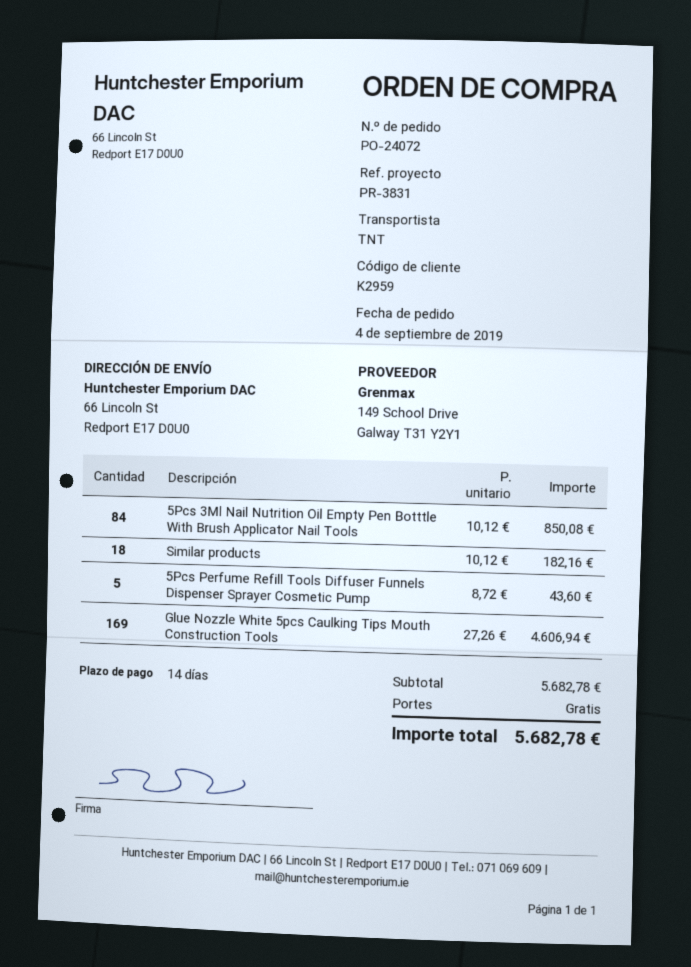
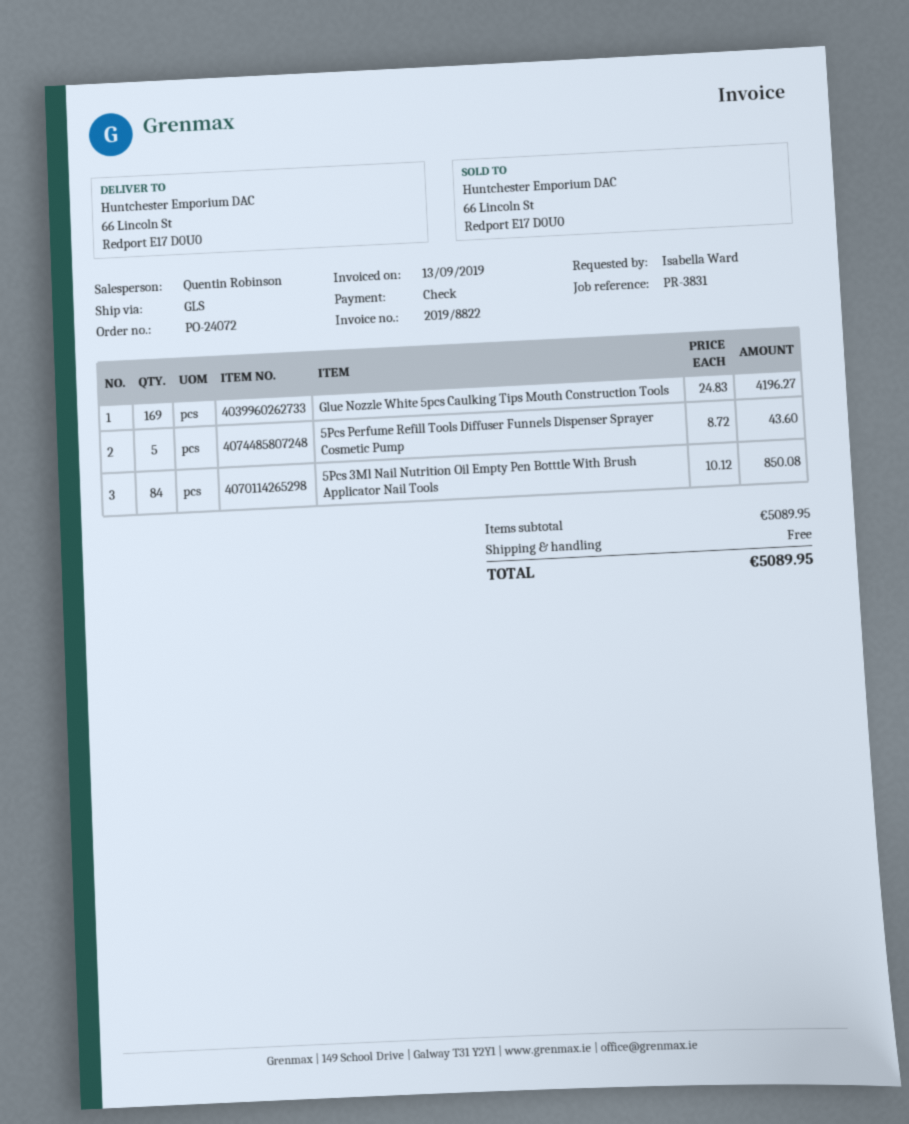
shipping method: TNT -> GLS
Similar products: 18 x 10.12 = 182.16 -> none
Glue Nozzle White 5pcs Caulking Tips Mouth Construction Tools: 169 x 27.26 = 4606.94 -> 169 x 24.83 = 4196.27
subtotal: 5682.78 -> 5089.95
total: 5682.78 -> 5089.95

